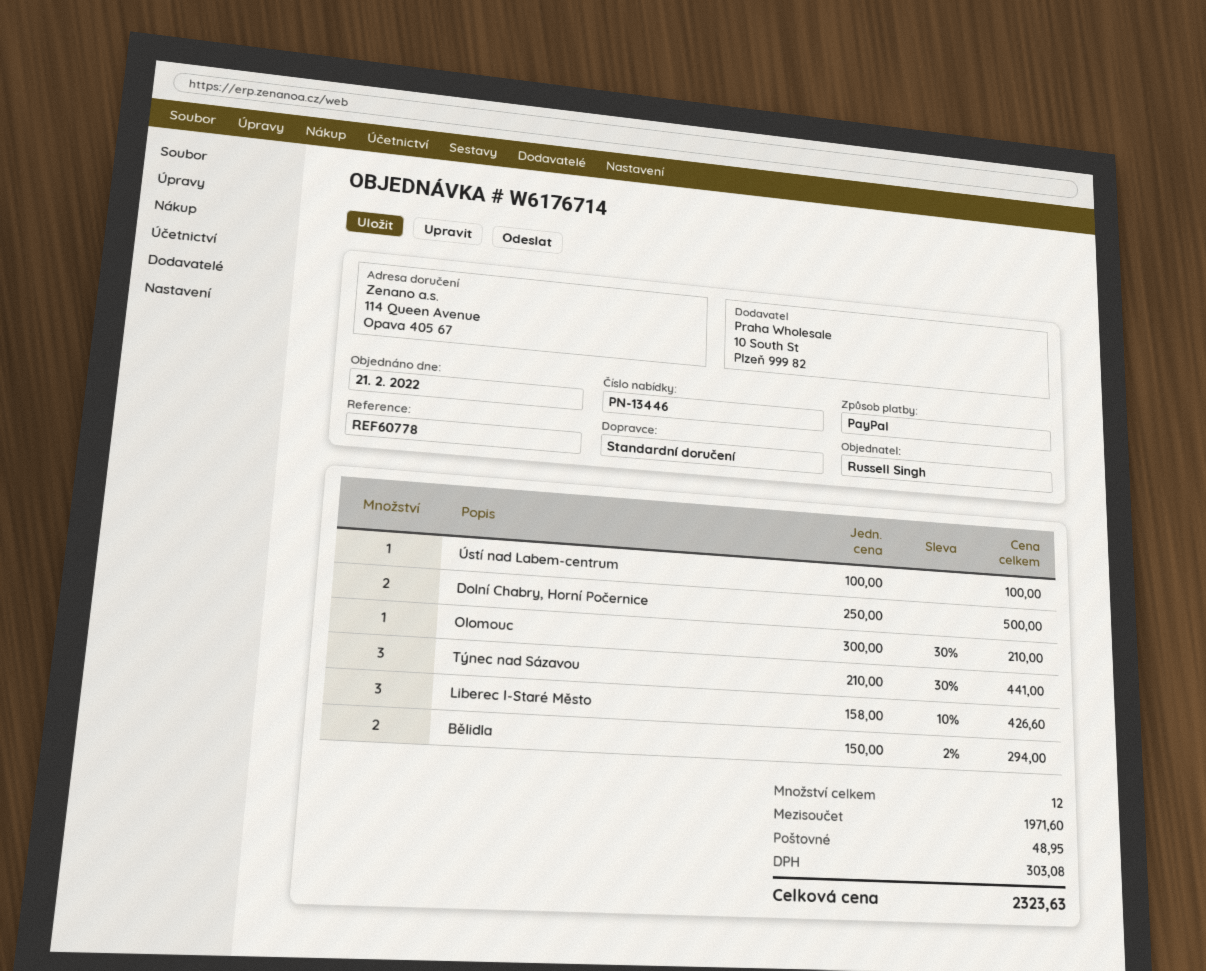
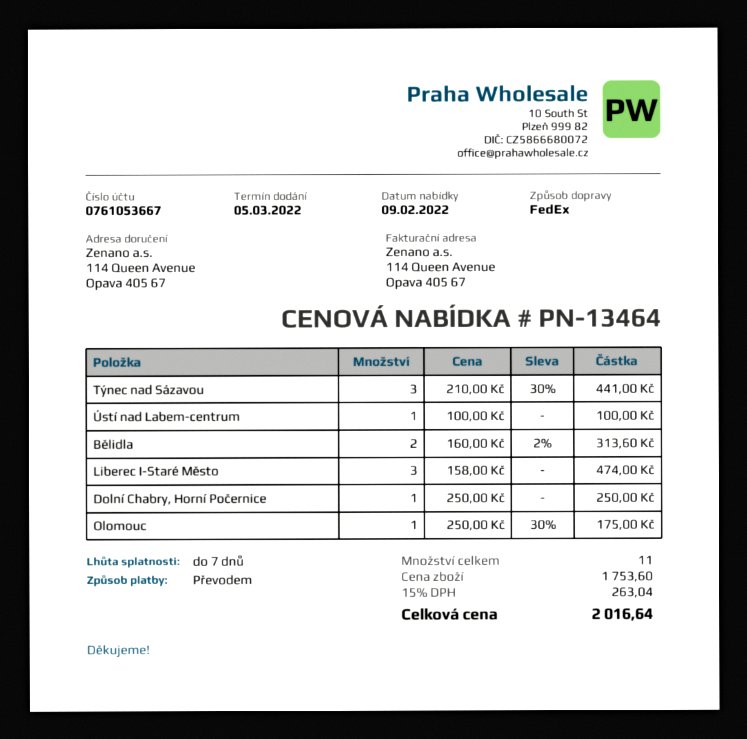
quote number: PN-13446 -> PN-13464
payment method: PayPal -> bank transfer
shipping method: standard -> FedEx
Dolní Chabry, Horní Počernice: 2 x 250.00 = 500.00 -> 1 x 250.00 = 250.00
Olomouc: 1 x 300.00 - 30% = 210.00 -> 1 x 250.00 - 30% = 175.00
Liberec I-Staré Město: 3 x 158.00 - 10% = 426.60 -> 3 x 158.00 = 474.00
Bělidla: 2 x 150.00 - 2% = 294.00 -> 2 x 160.00 - 2% = 313.60
total quantity: 12 -> 11
subtotal: 1971.60 -> 1753.60
shipping: 48.95 -> none
tax: 303.08 -> 263.04
total: 2323.63 -> 2016.64

